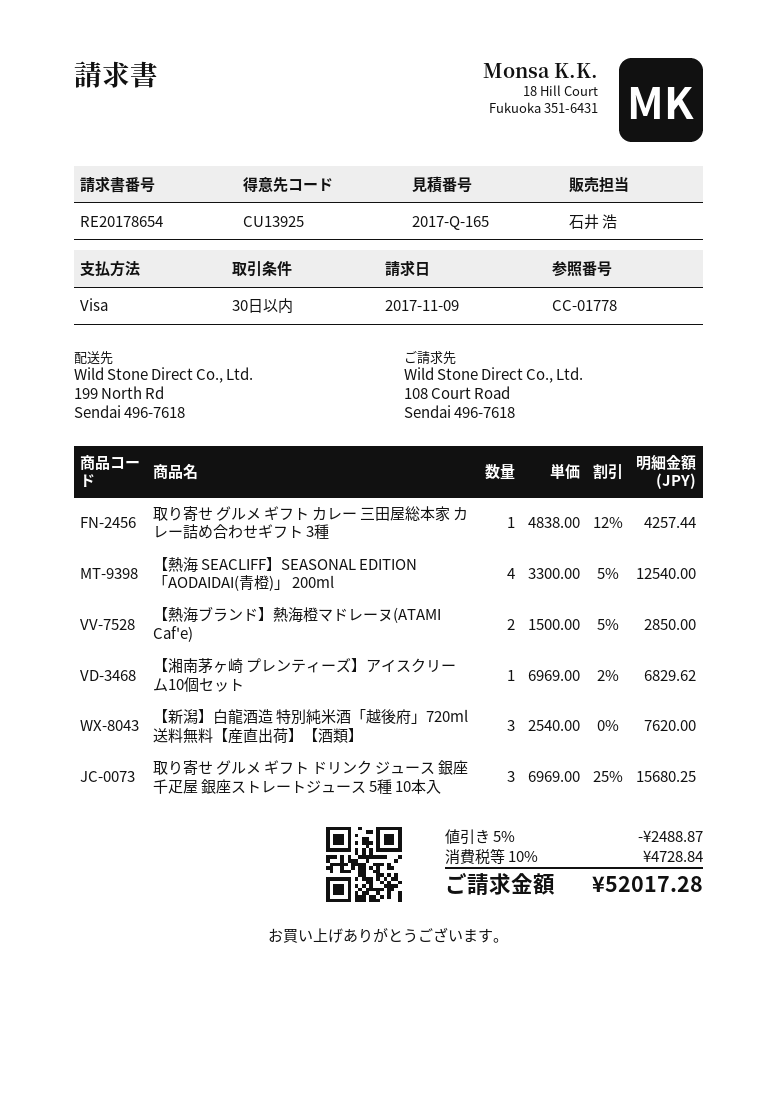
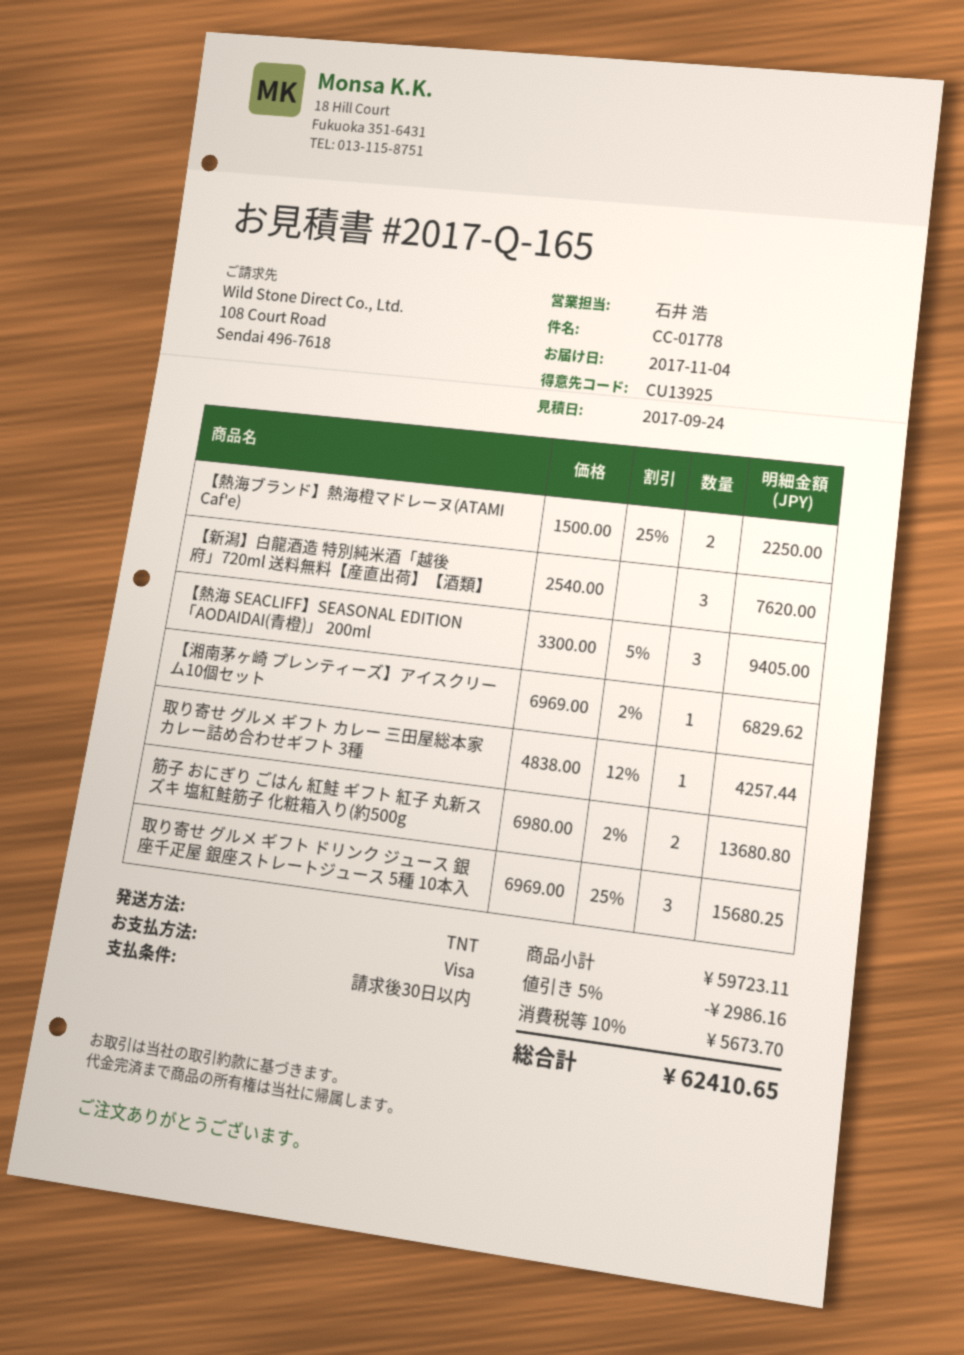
【熱海 SEACLIFF】SEASONAL EDITION 「AODAIDAI(青橙)」 200ml: 4 x 3300.00 - 5% = 12540.00 -> 3 x 3300.00 - 5% = 9405.00
【熱海ブランド】熱海橙マドレーヌ(ATAMI Caf'e): 2 x 1500.00 - 5% = 2850.00 -> 2 x 1500.00 - 25% = 2250.00
筋子 おにぎり ごはん 紅鮭 ギフト 紅子 丸新スズキ 塩紅鮭筋子 化粧箱入り(約500g: none -> 2 x 6980.00 - 2% = 13680.80
discount: 5% = 2488.87 -> 5% = 2986.16
tax: 10% = 4728.84 -> 10% = 5673.70
total: 52017.28 -> 62410.65

